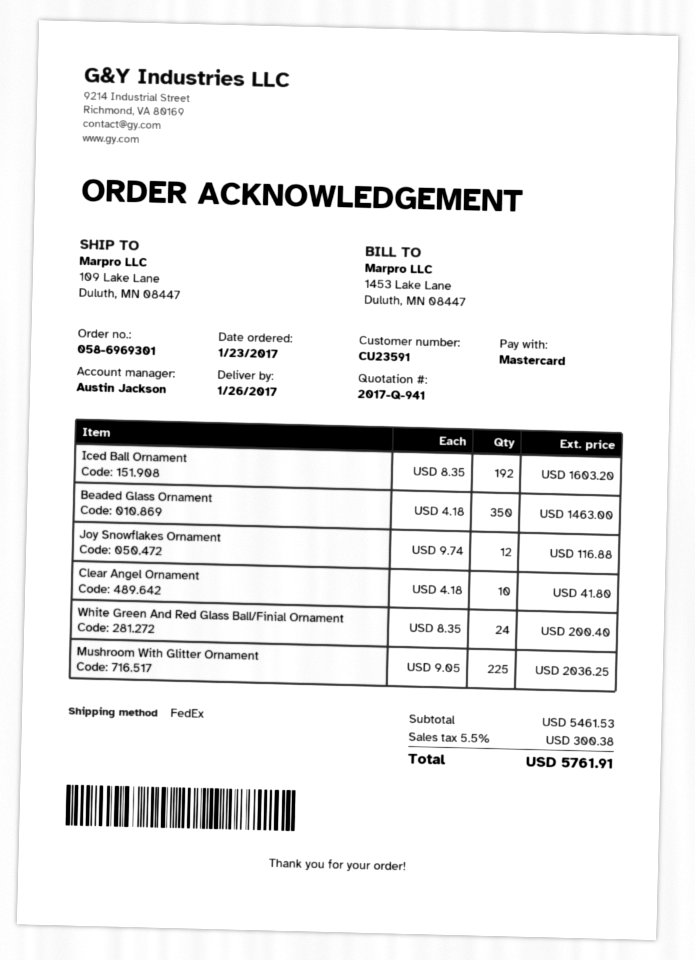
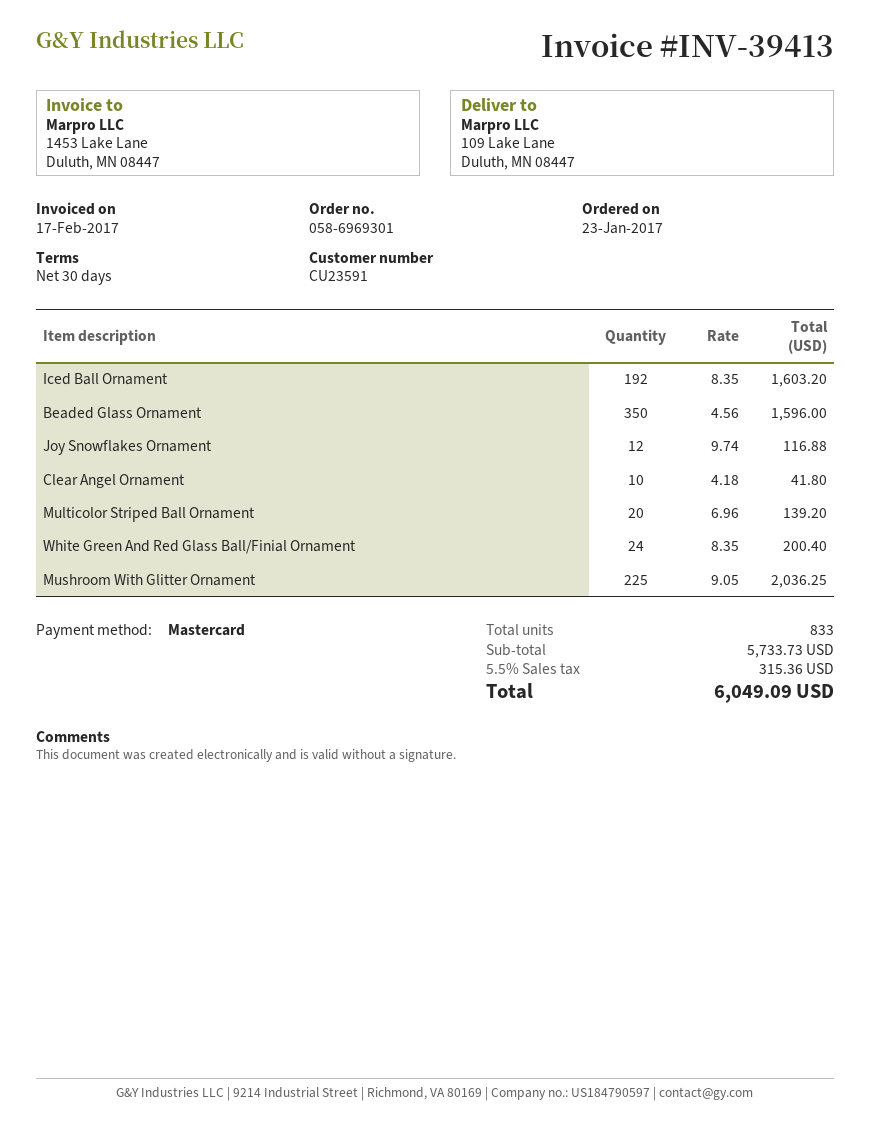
Beaded Glass Ornament: 350 x 4.18 = 1463.00 -> 350 x 4.56 = 1596.00
Multicolor Striped Ball Ornament: none -> 20 x 6.96 = 139.20
subtotal: 5461.53 -> 5733.73
tax: 5.5% = 300.38 -> 5.5% = 315.36
total: 5761.91 -> 6049.09

